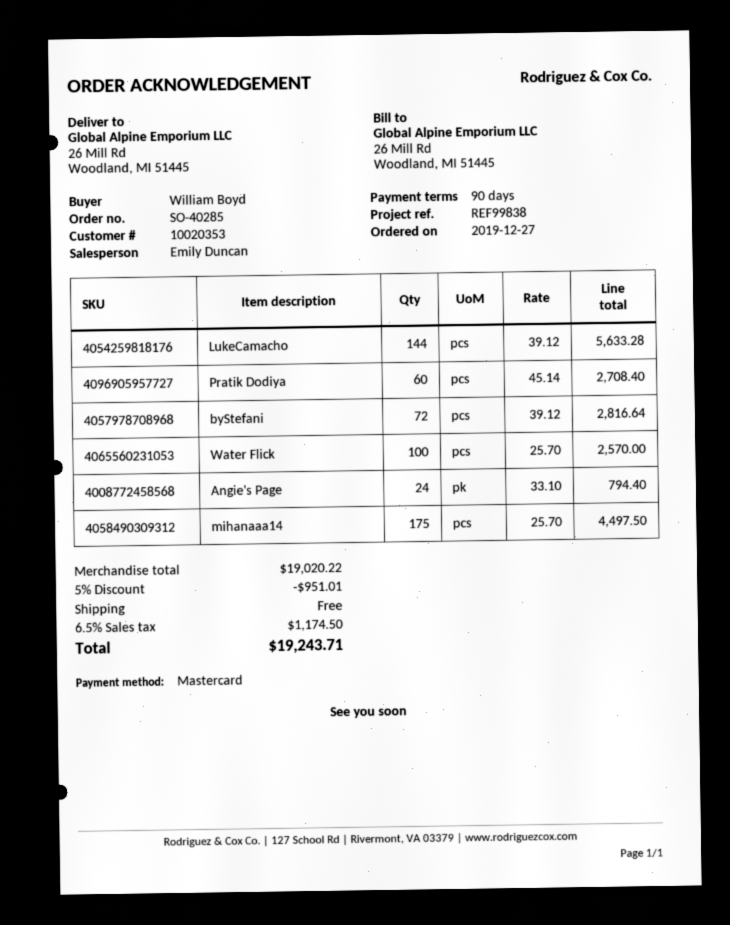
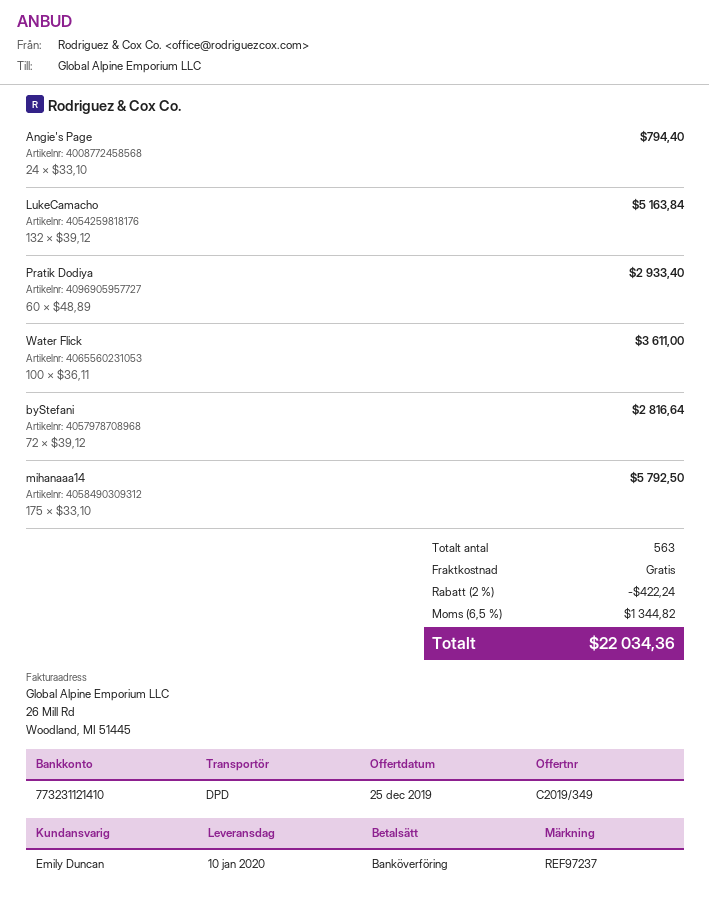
reference: REF99838 -> REF97237
payment method: Mastercard -> bank transfer
LukeCamacho: 144 x 39.12 = 5633.28 -> 132 x 39.12 = 5163.84
Pratik Dodiya: 60 x 45.14 = 2708.40 -> 60 x 48.89 = 2933.40
Water Flick: 100 x 25.70 = 2570.00 -> 100 x 36.11 = 3611.00
mihanaaa14: 175 x 25.70 = 4497.50 -> 175 x 33.10 = 5792.50
discount: 5% = 951.01 -> 2% = 422.24
tax: 6.5% = 1174.50 -> 6.5% = 1344.82
total: 19243.71 -> 22034.36

